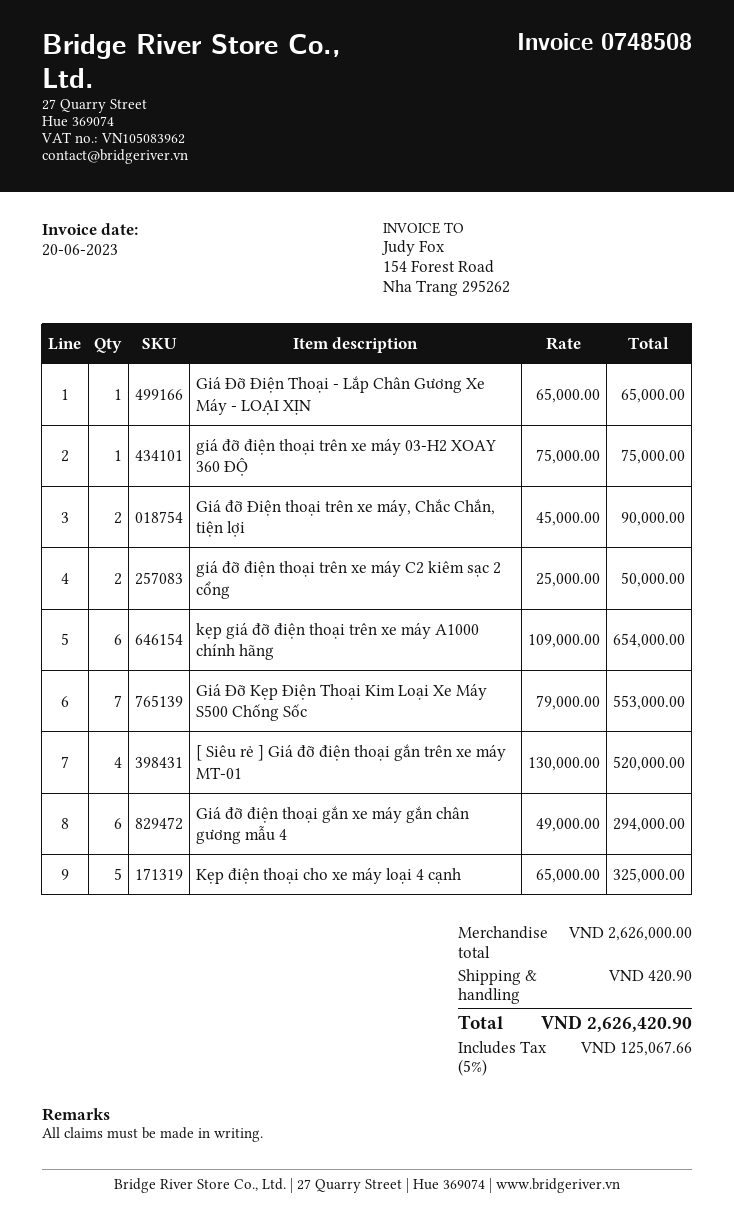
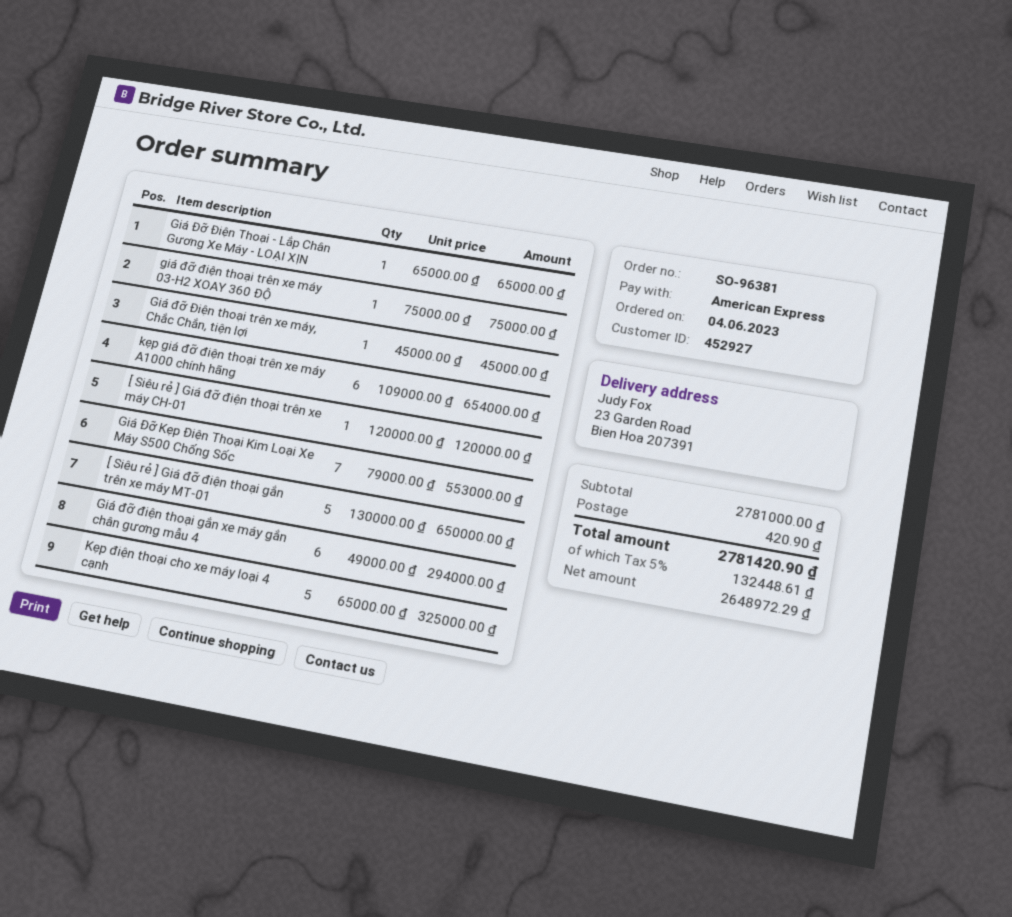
Giá đỡ Điện thoại trên xe máy, Chắc Chắn, tiện lợi: 2 x 45000.00 = 90000.00 -> 1 x 45000.00 = 45000.00
giá đỡ điện thoại trên xe máy C2 kiêm sạc 2 cổng: 2 x 25000.00 = 50000.00 -> none
[ Siêu rẻ ] Giá đỡ điện thoại gắn trên xe máy MT-01: 4 x 130000.00 = 520000.00 -> 5 x 130000.00 = 650000.00
[ Siêu rẻ ] Giá đỡ điện thoại trên xe máy CH-01: none -> 1 x 120000.00 = 120000.00
subtotal: 2626000.00 -> 2781000.00
tax: 5% = 125067.66 -> 5% = 132448.61
total: 2626420.90 -> 2781420.90

